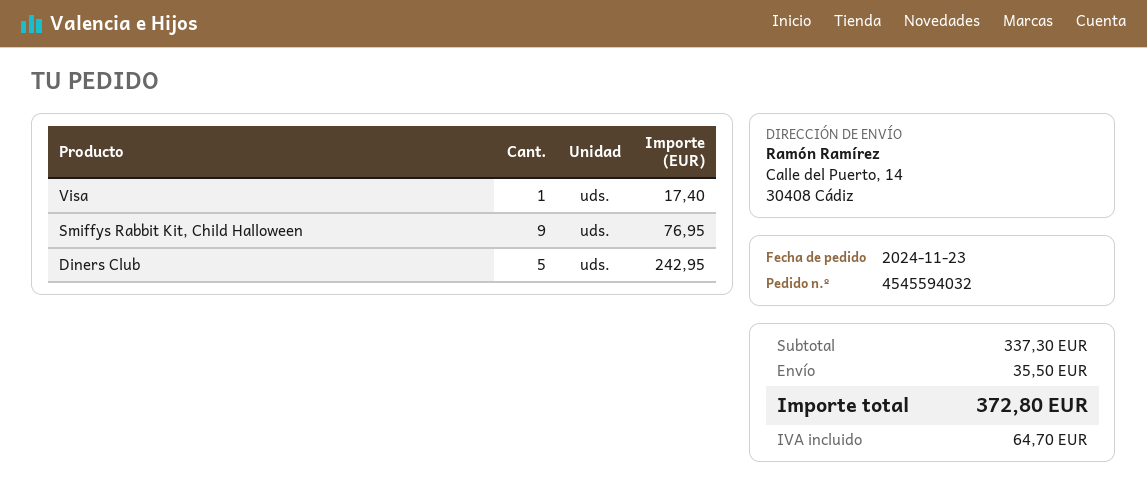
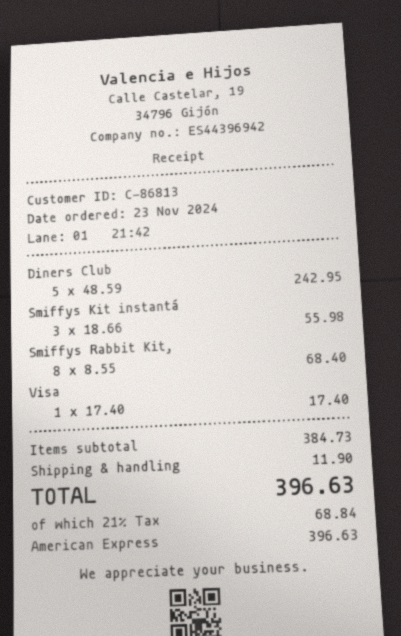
Smiffys Rabbit Kit, Child Halloween: 9 for 76.95 -> 8 for 68.40
Smiffys Kit instantá: none -> 3 for 55.98
subtotal: 337.30 -> 384.73
shipping: 35.50 -> 11.90
tax: 64.70 -> 68.84
total: 372.80 -> 396.63

